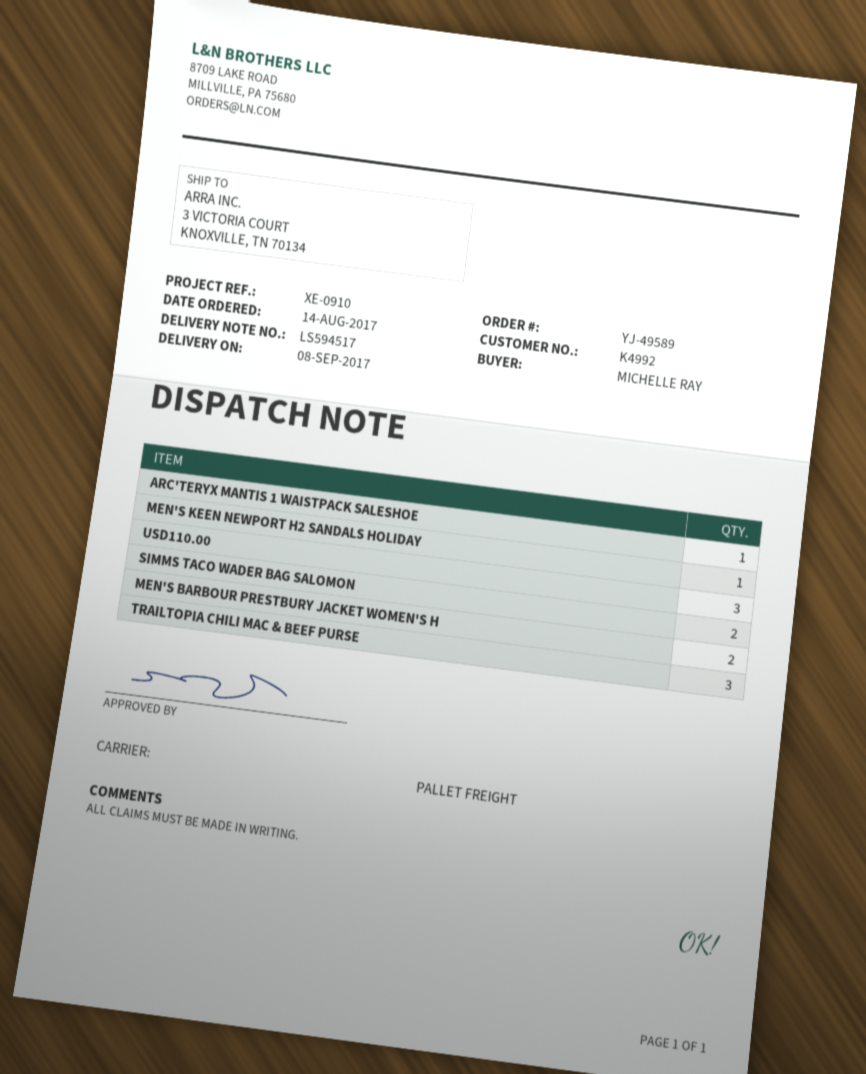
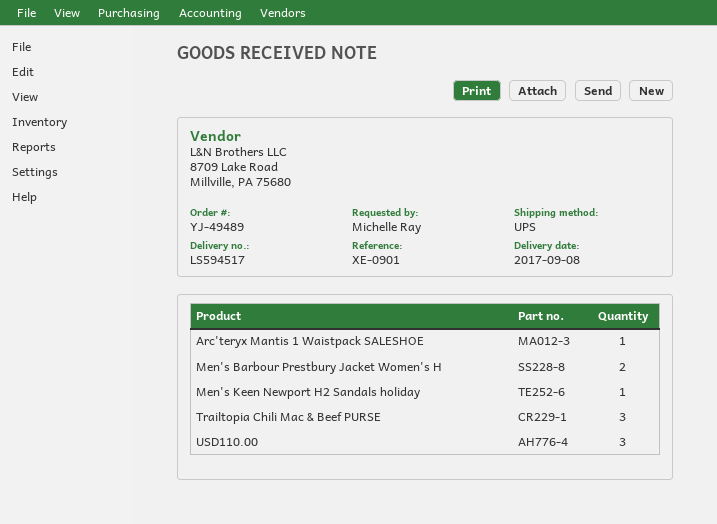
order number: YJ-49589 -> YJ-49489
reference: XE-0910 -> XE-0901
shipping method: pallet freight -> UPS
SIMMS TACO WADER BAG SALOMON: 2 -> none

